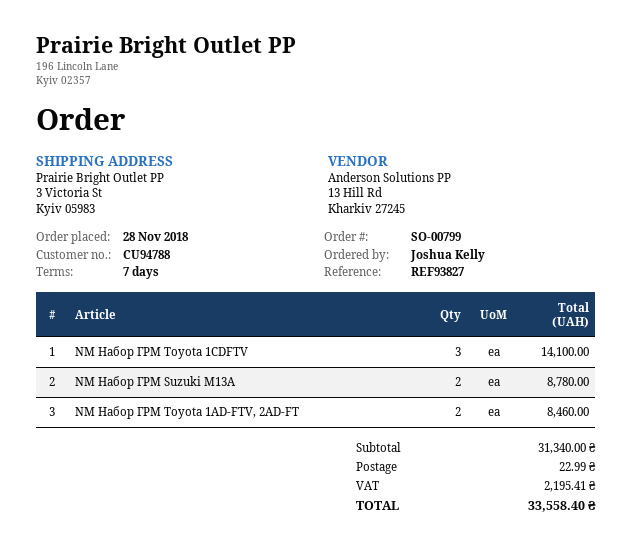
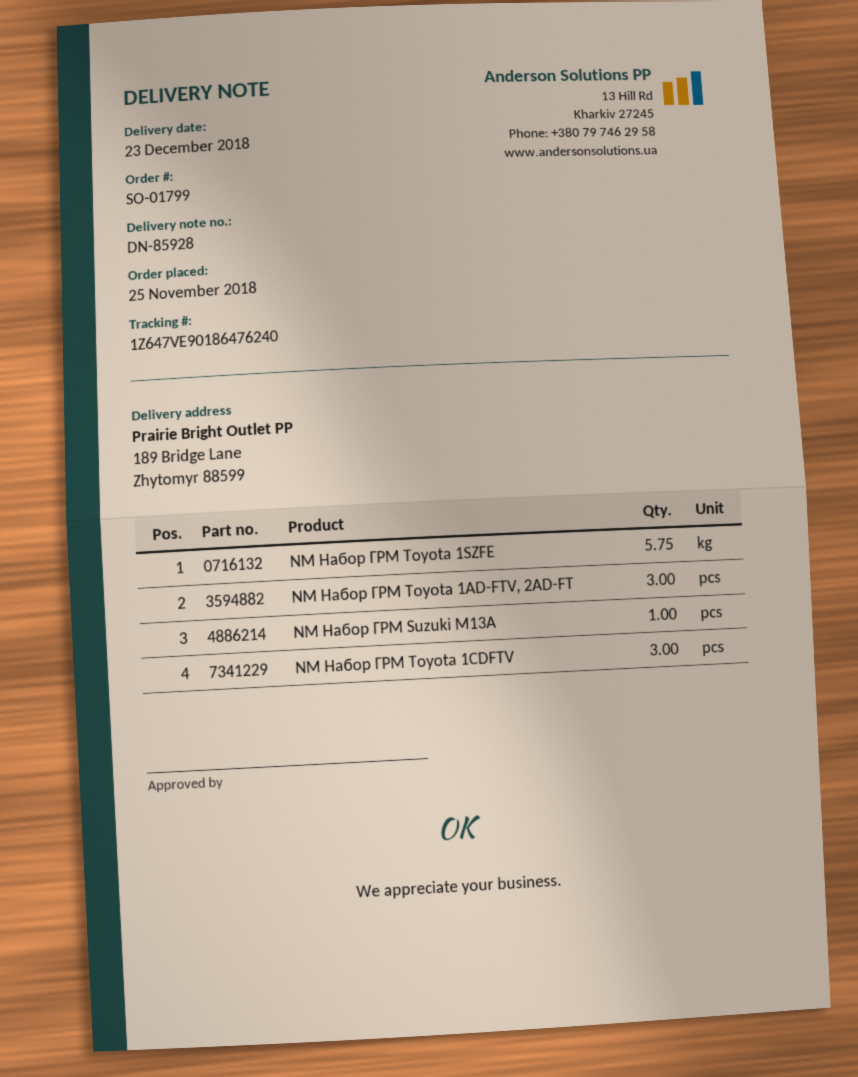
order number: SO-00799 -> SO-01799
order date: 2018-11-28 -> 2018-11-25
ship to: 3 Victoria St, Kyiv 05983 -> 189 Bridge Lane, Zhytomyr 88599
NM Набор ГРМ Suzuki M13A: 2 -> 1
NM Набор ГРМ Toyota 1AD-FTV, 2AD-FT: 2 -> 3
NM Набор ГРМ Toyota 1SZFE: none -> 5.75

